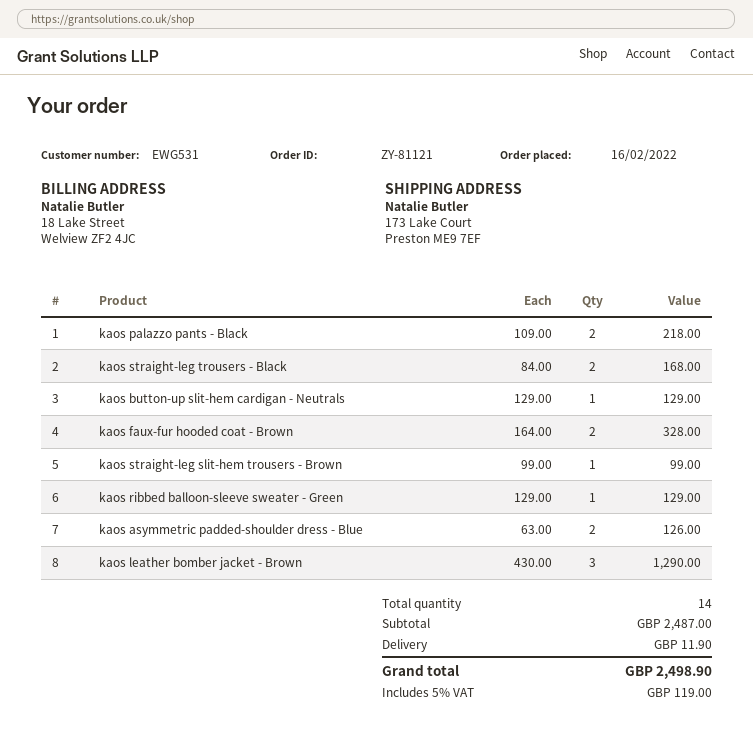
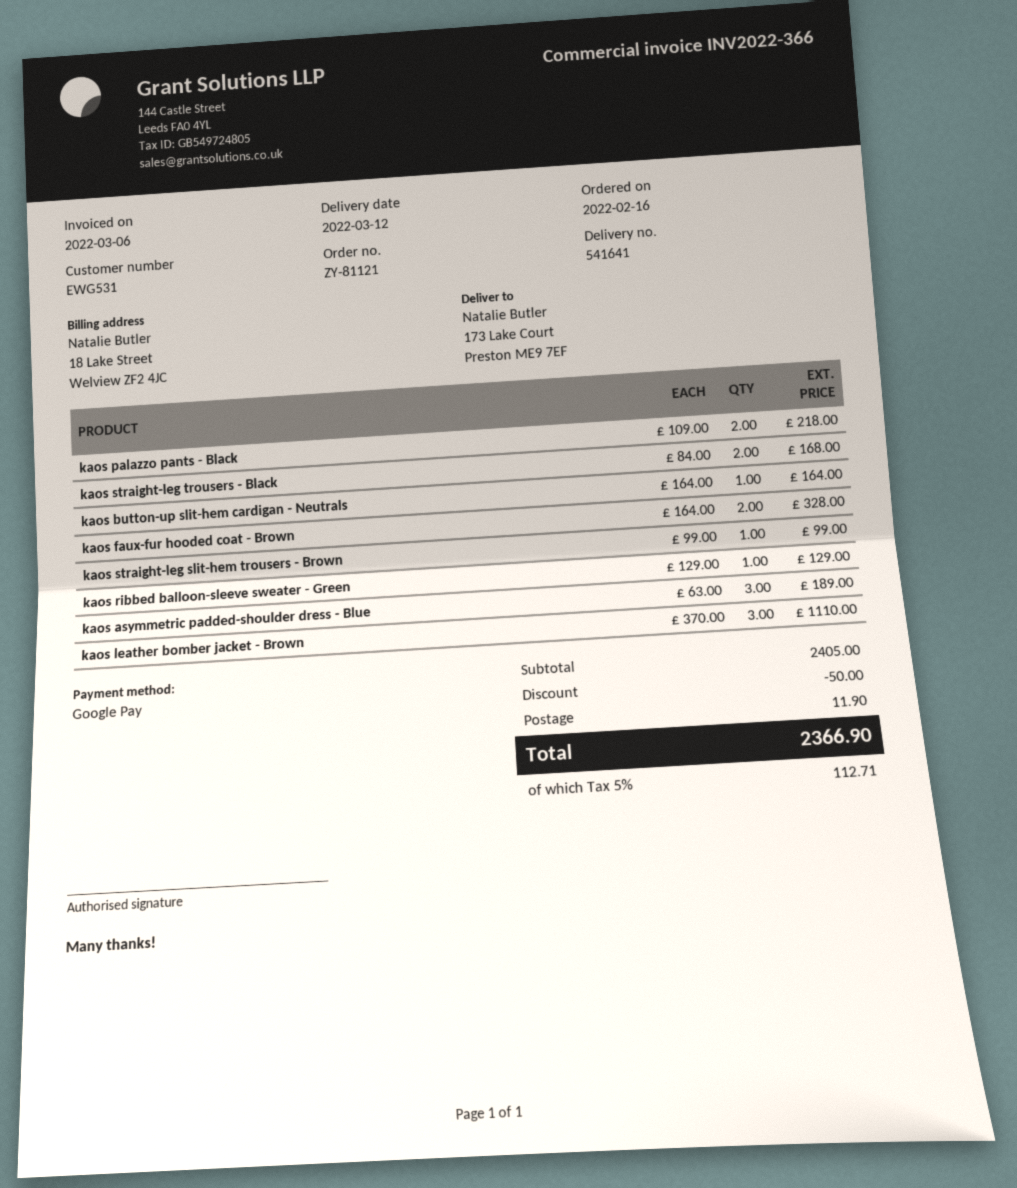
kaos button-up slit-hem cardigan - Neutrals: 1 x 129.00 = 129.00 -> 1 x 164.00 = 164.00
kaos asymmetric padded-shoulder dress - Blue: 2 x 63.00 = 126.00 -> 3 x 63.00 = 189.00
kaos leather bomber jacket - Brown: 3 x 430.00 = 1290.00 -> 3 x 370.00 = 1110.00
subtotal: 2487.00 -> 2405.00
discount: none -> 50.00
tax: 5% = 119.00 -> 5% = 112.71
total: 2498.90 -> 2366.90

